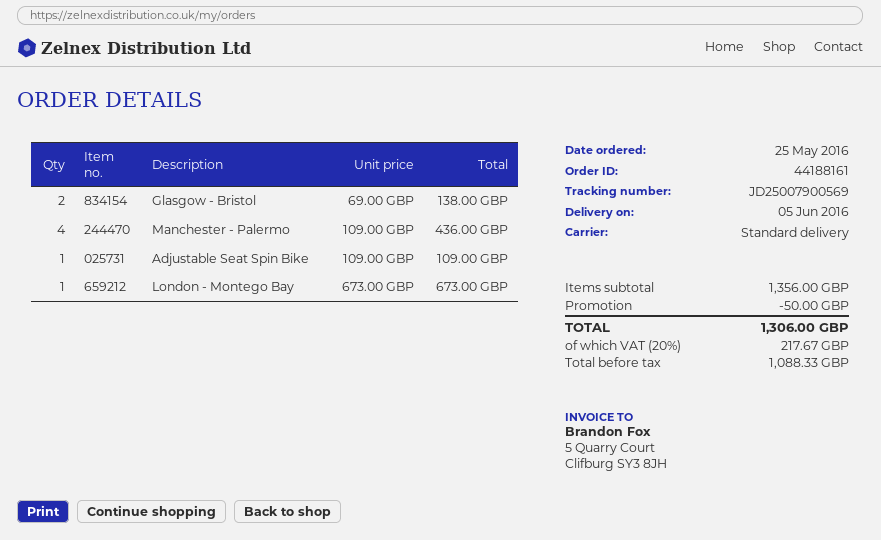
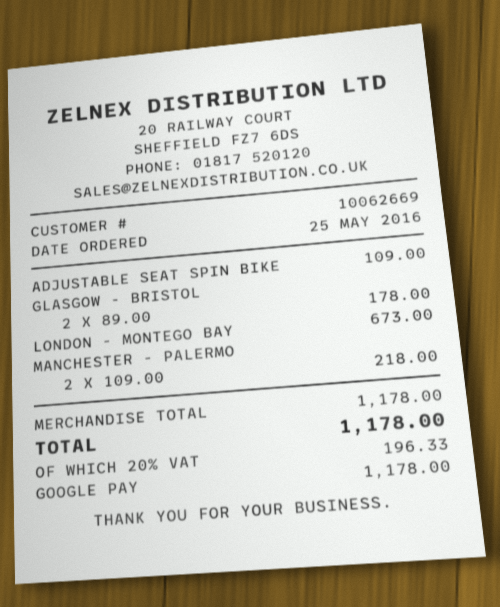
Glasgow - Bristol: 2 x 69.00 = 138.00 -> 2 x 89.00 = 178.00
Manchester - Palermo: 4 x 109.00 = 436.00 -> 2 x 109.00 = 218.00
subtotal: 1356.00 -> 1178.00
discount: 50.00 -> none
tax: 20% = 217.67 -> 20% = 196.33
total: 1306.00 -> 1178.00

